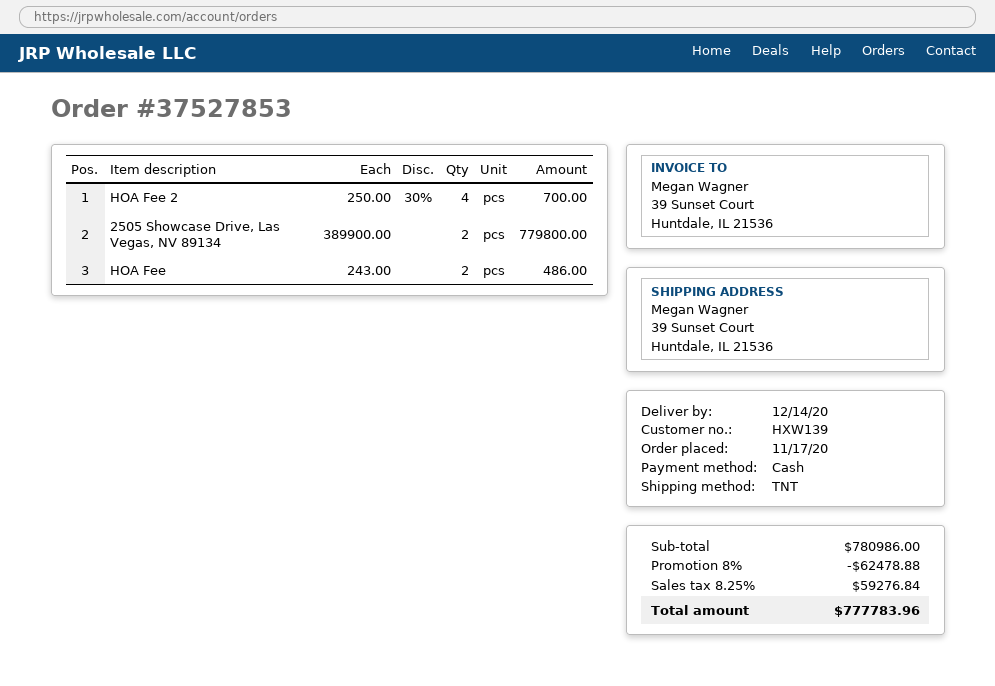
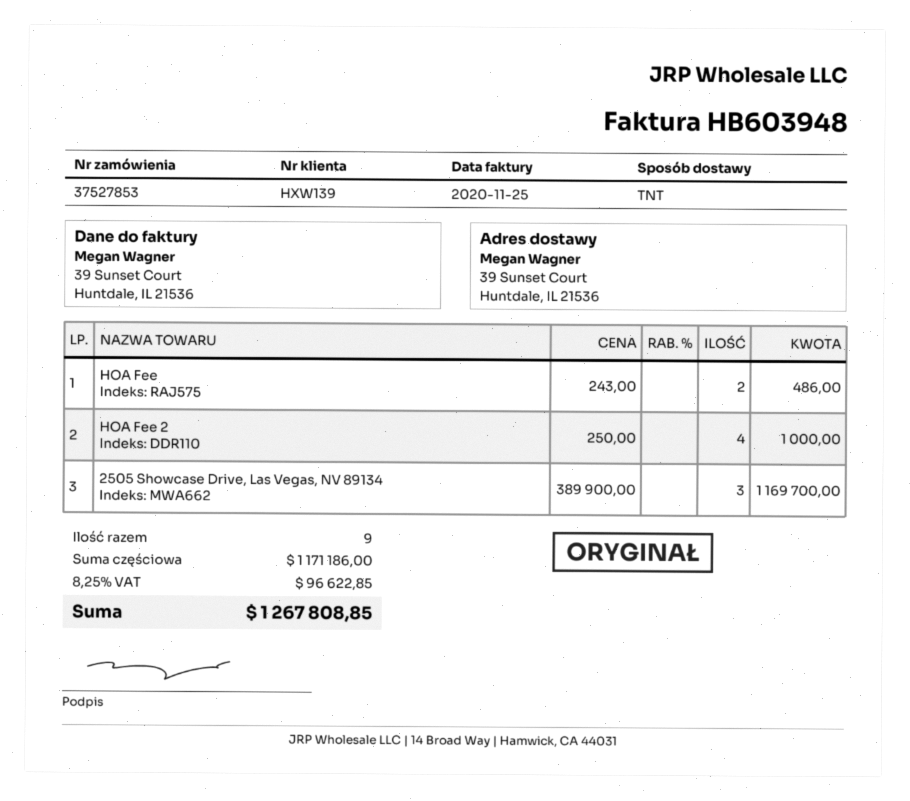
HOA Fee 2: 4 x 250.00 - 30% = 700.00 -> 4 x 250.00 = 1000.00
2505 Showcase Drive, Las Vegas, NV 89134: 2 x 389900.00 = 779800.00 -> 3 x 389900.00 = 1169700.00
subtotal: 780986.00 -> 1171186.00
discount: 8% = 62478.88 -> none
tax: 8.25% = 59276.84 -> 8.25% = 96622.85
total: 777783.96 -> 1267808.85

